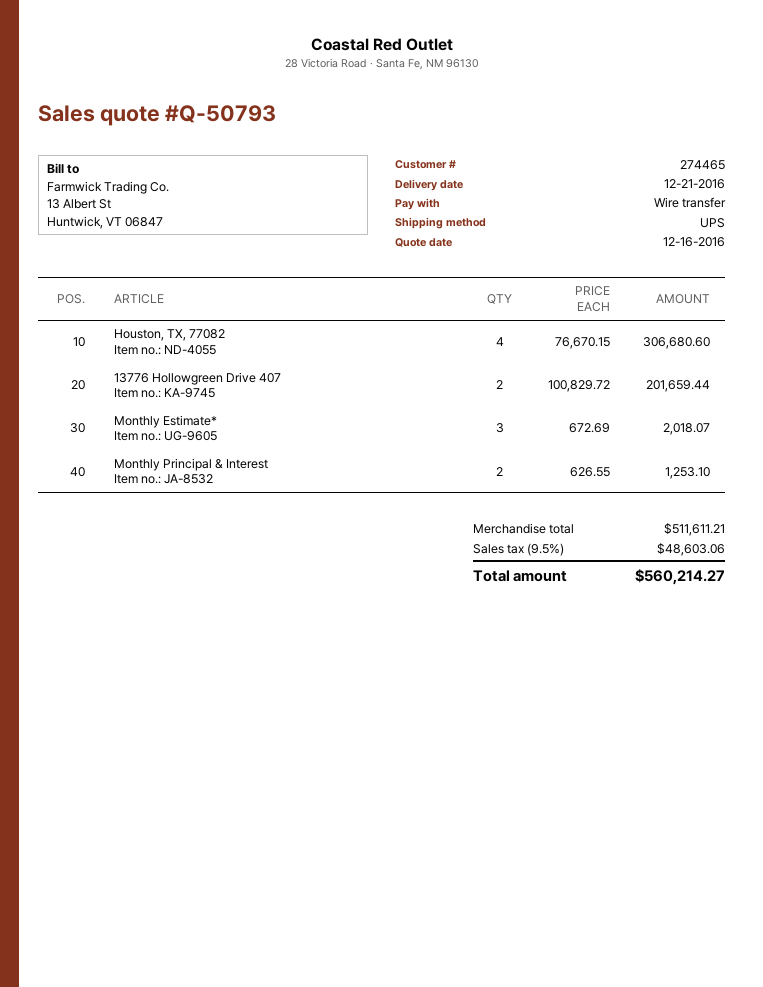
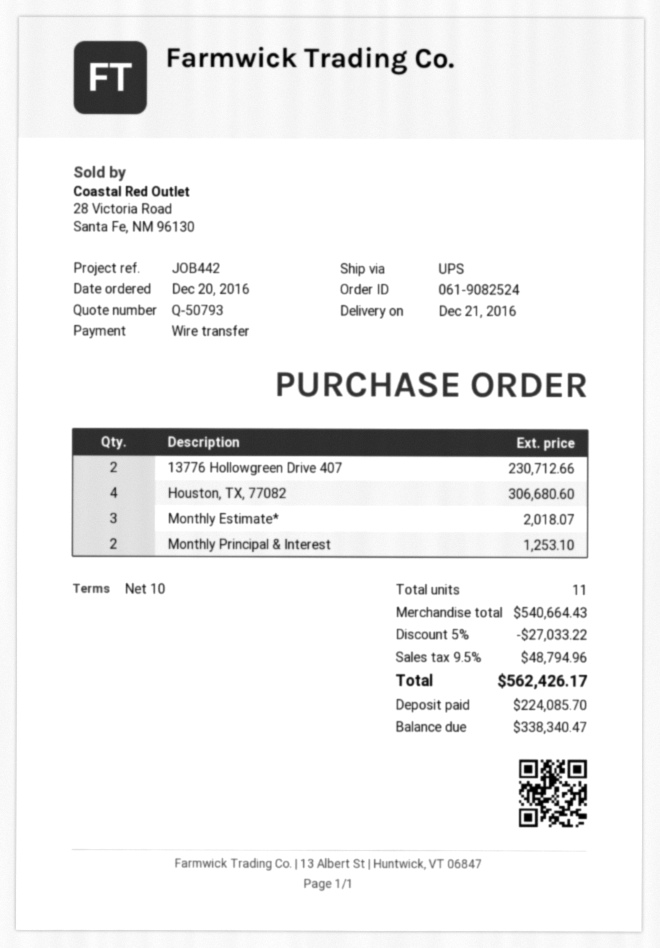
13776 Hollowgreen Drive 407: 2 for 201659.44 -> 2 for 230712.66
subtotal: 511611.21 -> 540664.43
discount: none -> 5% = 27033.22
tax: 9.5% = 48603.06 -> 9.5% = 48794.96
total: 560214.27 -> 562426.17

